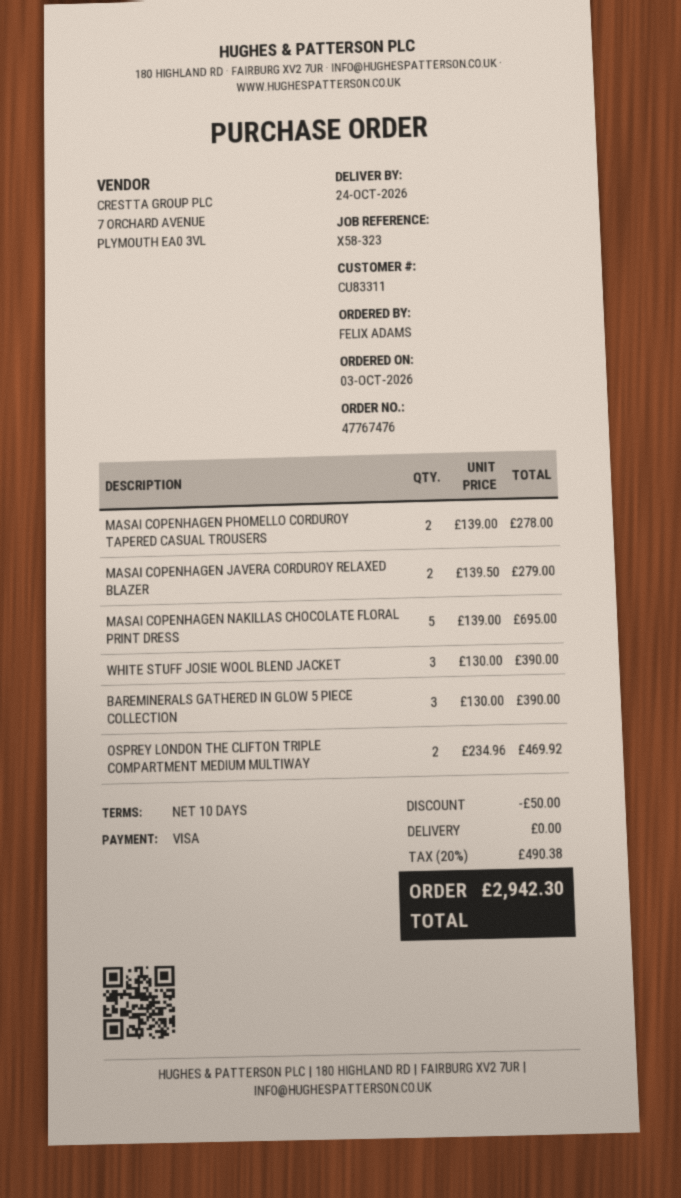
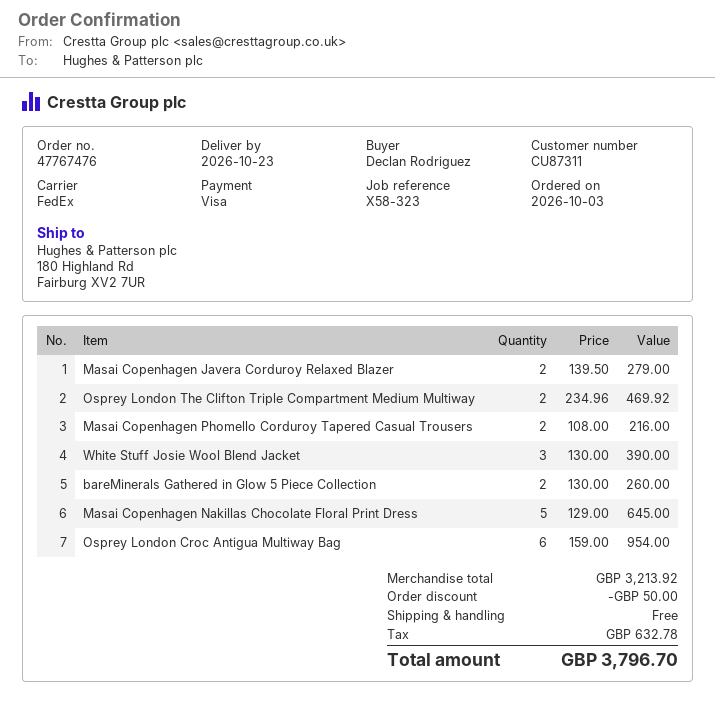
delivery date: 2026-10-24 -> 2026-10-23
customer number: CU83311 -> CU87311
ordered by: FELIX ADAMS -> Declan Rodriguez
MASAI COPENHAGEN PHOMELLO CORDUROY TAPERED CASUAL TROUSERS: 2 x 139.00 = 278.00 -> 2 x 108.00 = 216.00
MASAI COPENHAGEN NAKILLAS CHOCOLATE FLORAL PRINT DRESS: 5 x 139.00 = 695.00 -> 5 x 129.00 = 645.00
BAREMINERALS GATHERED IN GLOW 5 PIECE COLLECTION: 3 x 130.00 = 390.00 -> 2 x 130.00 = 260.00
Osprey London Croc Antigua Multiway Bag: none -> 6 x 159.00 = 954.00
tax: 490.38 -> 632.78
total: 2942.30 -> 3796.70

